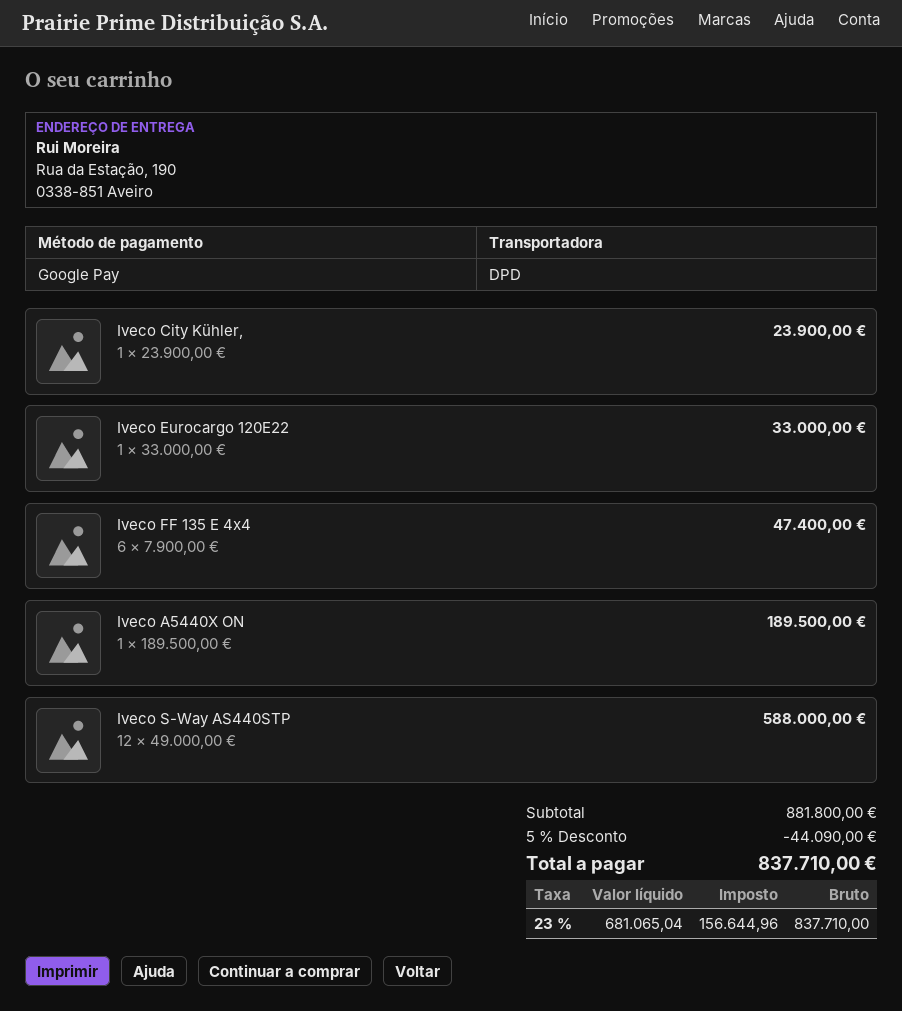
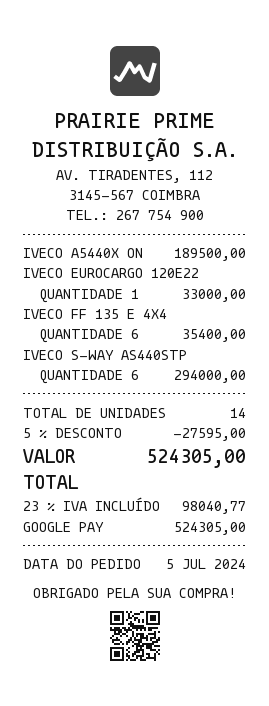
Iveco City Kühler,: 1 for 23900.00 -> none
Iveco FF 135 E 4x4: 6 for 47400.00 -> 6 for 35400.00
Iveco S-Way AS440STP: 12 for 588000.00 -> 6 for 294000.00
discount: 5% = 44090.00 -> 5% = 27595.00
tax: 23% = 156644.96 -> 23% = 98040.77
total: 837710.00 -> 524305.00

